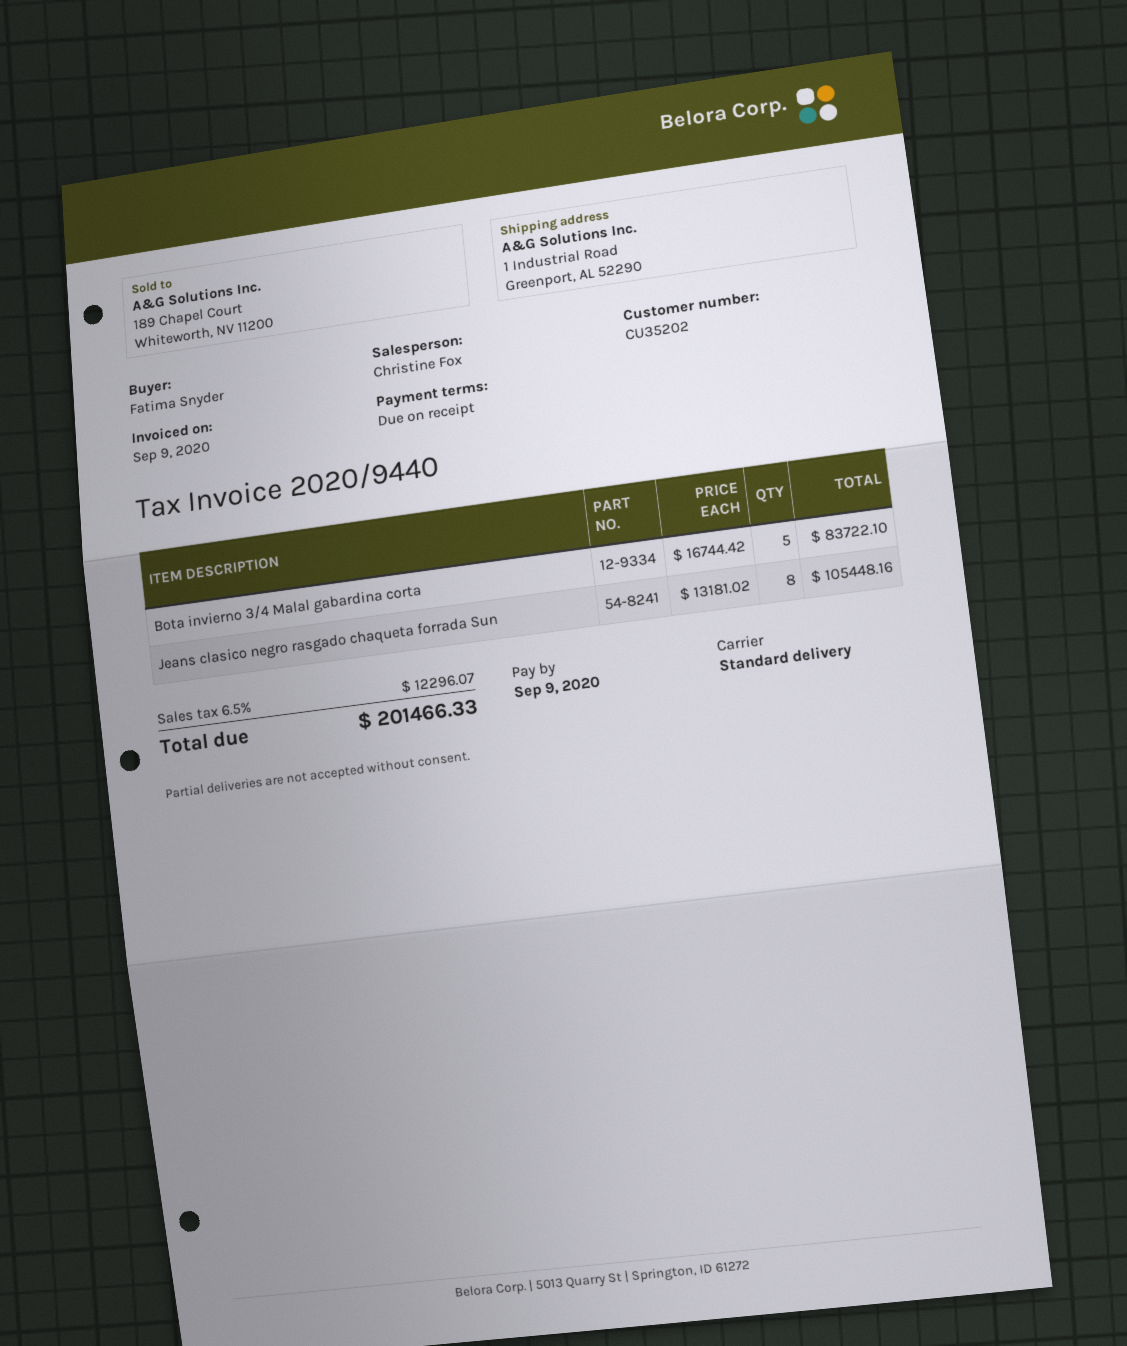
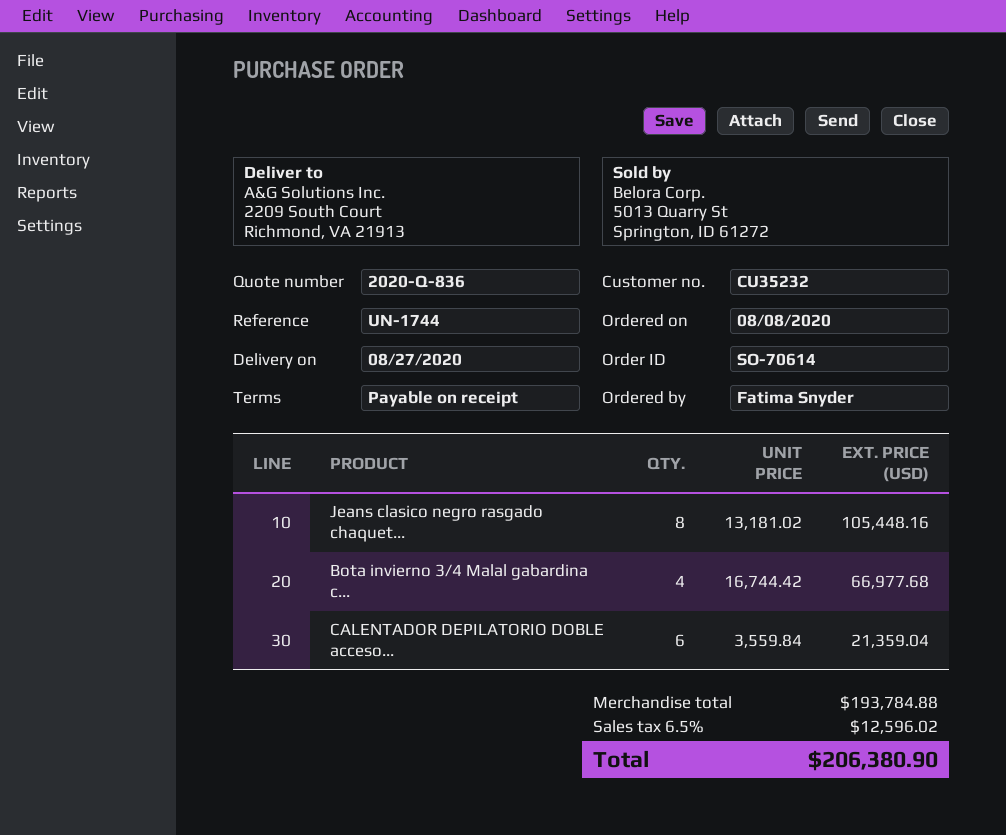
customer number: CU35202 -> CU35232
ship to: 1 Industrial Road, Greenport, AL 52290 -> 2209 South Court, Richmond, VA 21913
Bota invierno 3/4 Malal gabardina corta: 5 x 16744.42 = 83722.10 -> 4 x 16744.42 = 66977.68
CALENTADOR DEPILATORIO DOBLE acceso...: none -> 6 x 3559.84 = 21359.04
tax: 6.5% = 12296.07 -> 6.5% = 12596.02
total: 201466.33 -> 206380.90

